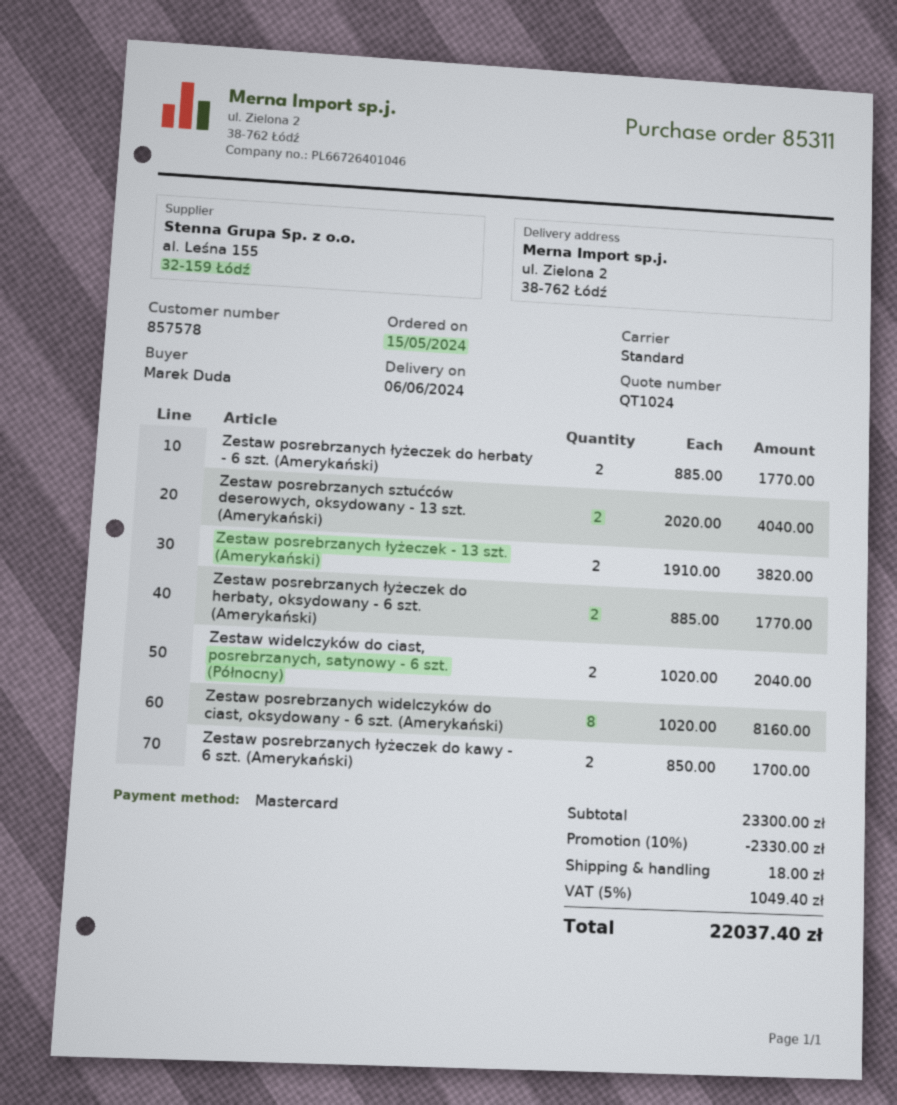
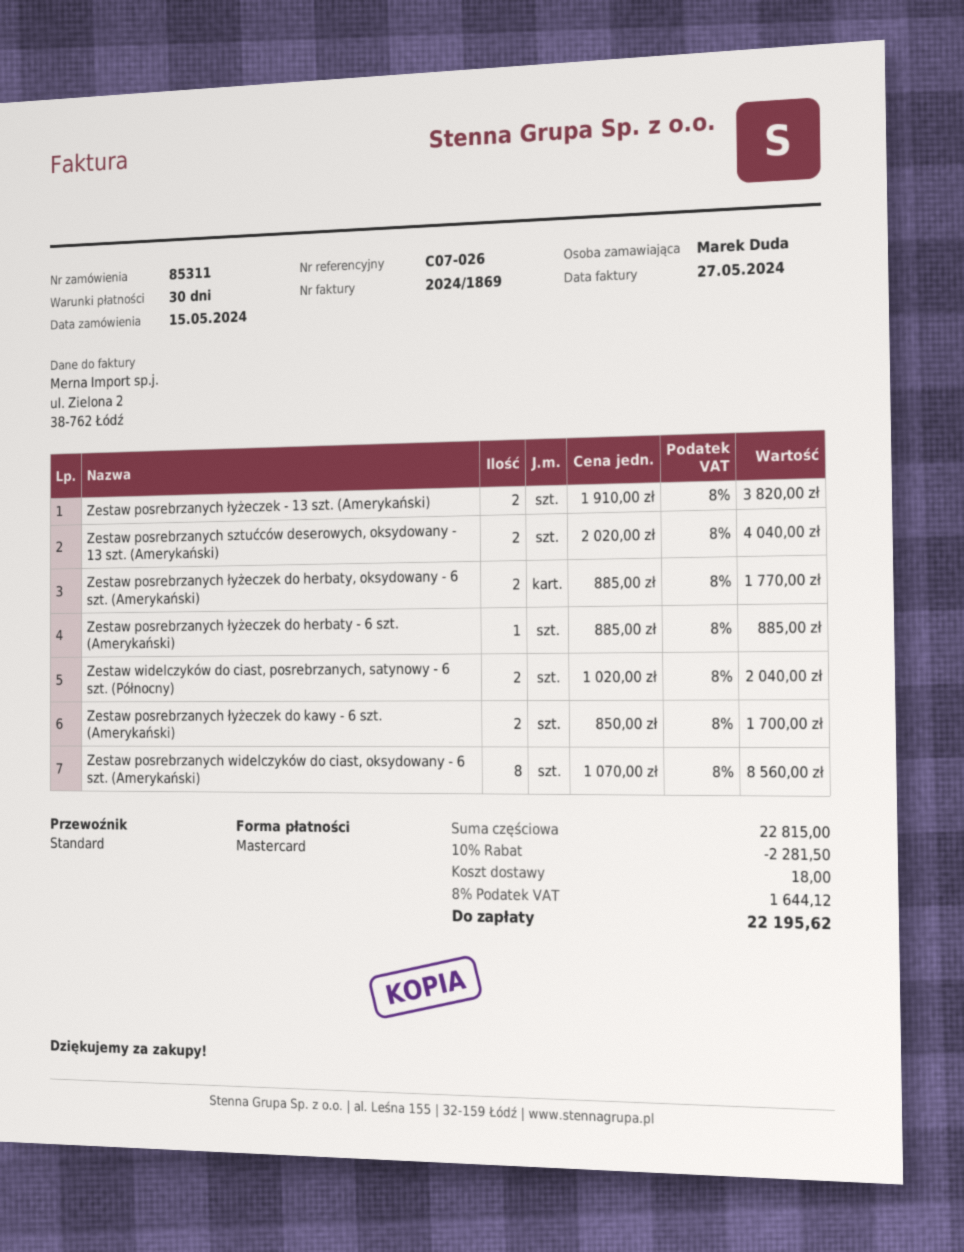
Zestaw posrebrzanych łyżeczek do herbaty - 6 szt. (Amerykański): 2 x 885.00 = 1770.00 -> 1 x 885.00 = 885.00
Zestaw posrebrzanych widelczyków do ciast, oksydowany - 6 szt. (Amerykański): 8 x 1020.00 = 8160.00 -> 8 x 1070.00 = 8560.00
subtotal: 23300.00 -> 22815.00
discount: 10% = 2330.00 -> 10% = 2281.50
tax: 5% = 1049.40 -> 8% = 1644.12
total: 22037.40 -> 22195.62

